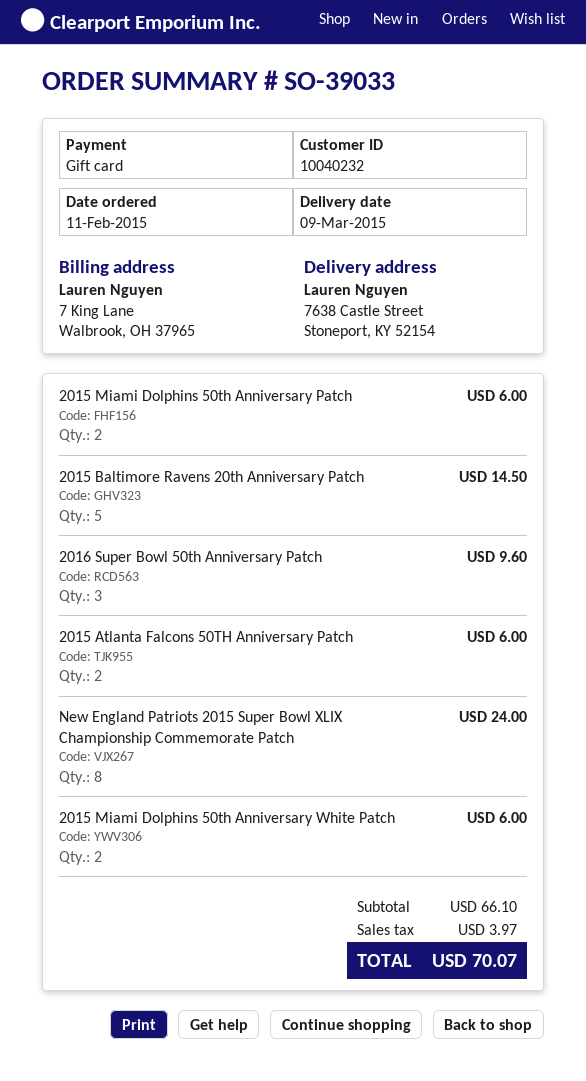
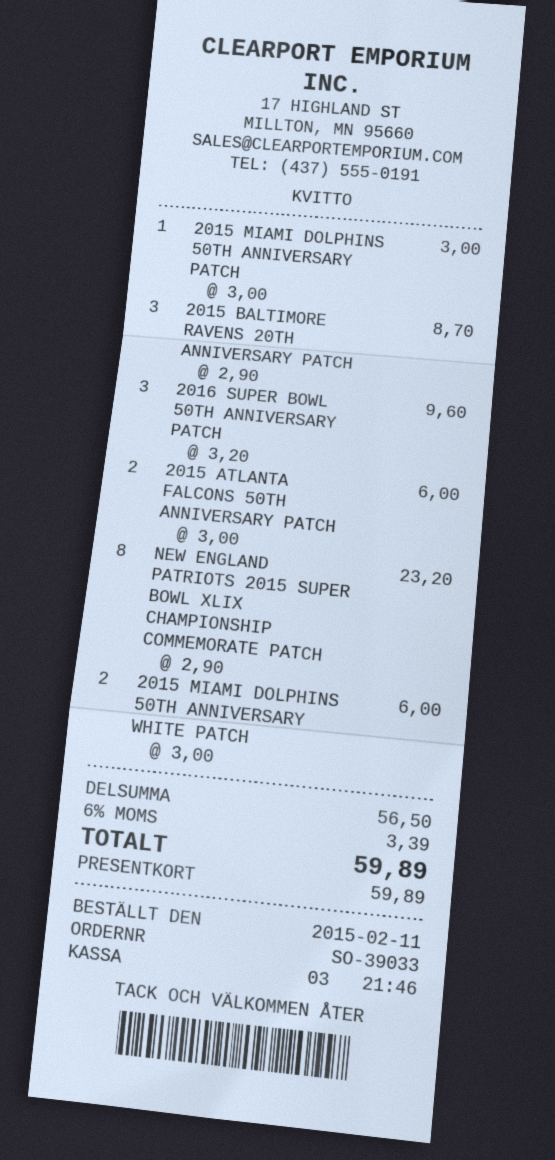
2015 Miami Dolphins 50th Anniversary Patch: 2 for 6.00 -> 1 for 3.00
2015 Baltimore Ravens 20th Anniversary Patch: 5 for 14.50 -> 3 for 8.70
New England Patriots 2015 Super Bowl XLIX Championship Commemorate Patch: 8 for 24.00 -> 8 for 23.20
subtotal: 66.10 -> 56.50
tax: 3.97 -> 3.39
total: 70.07 -> 59.89

